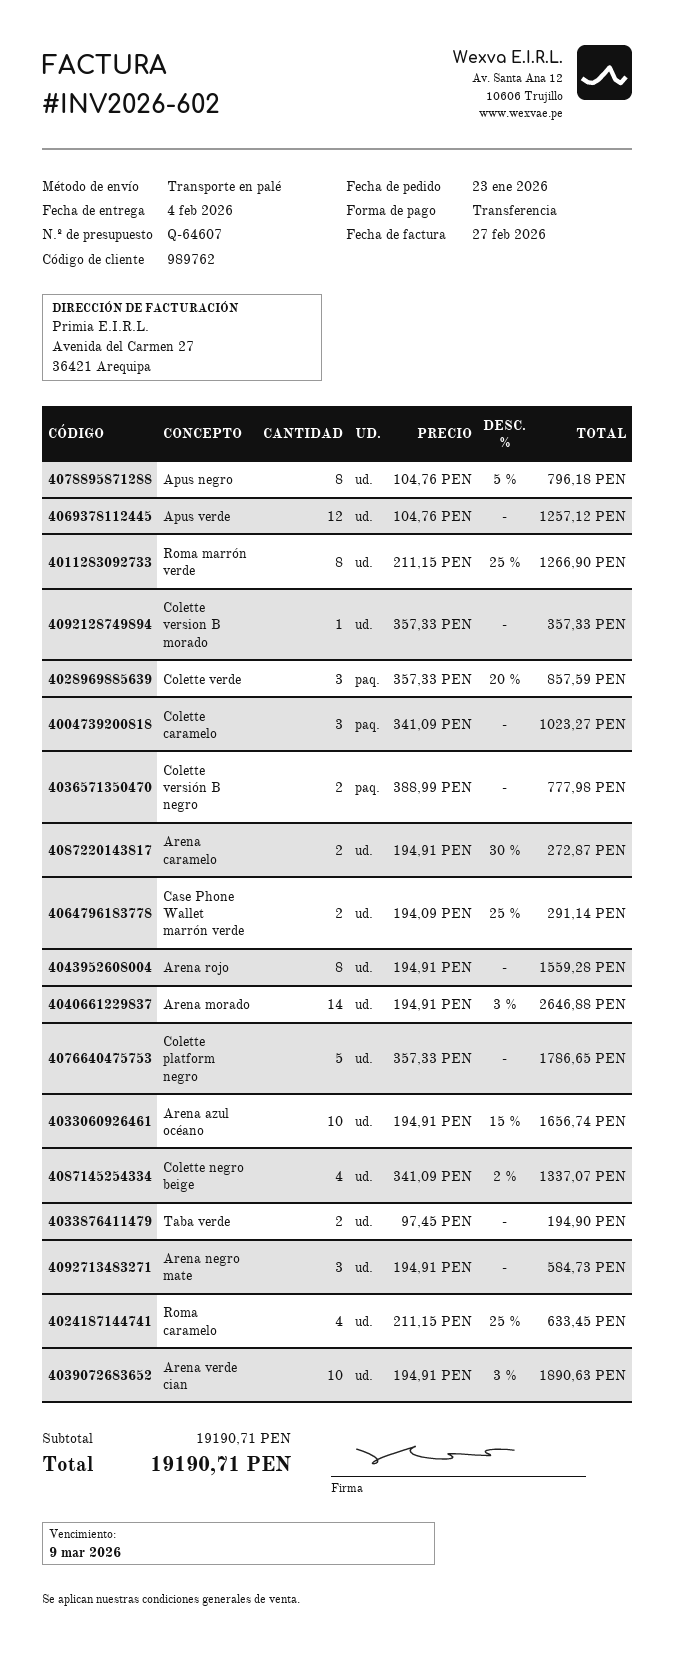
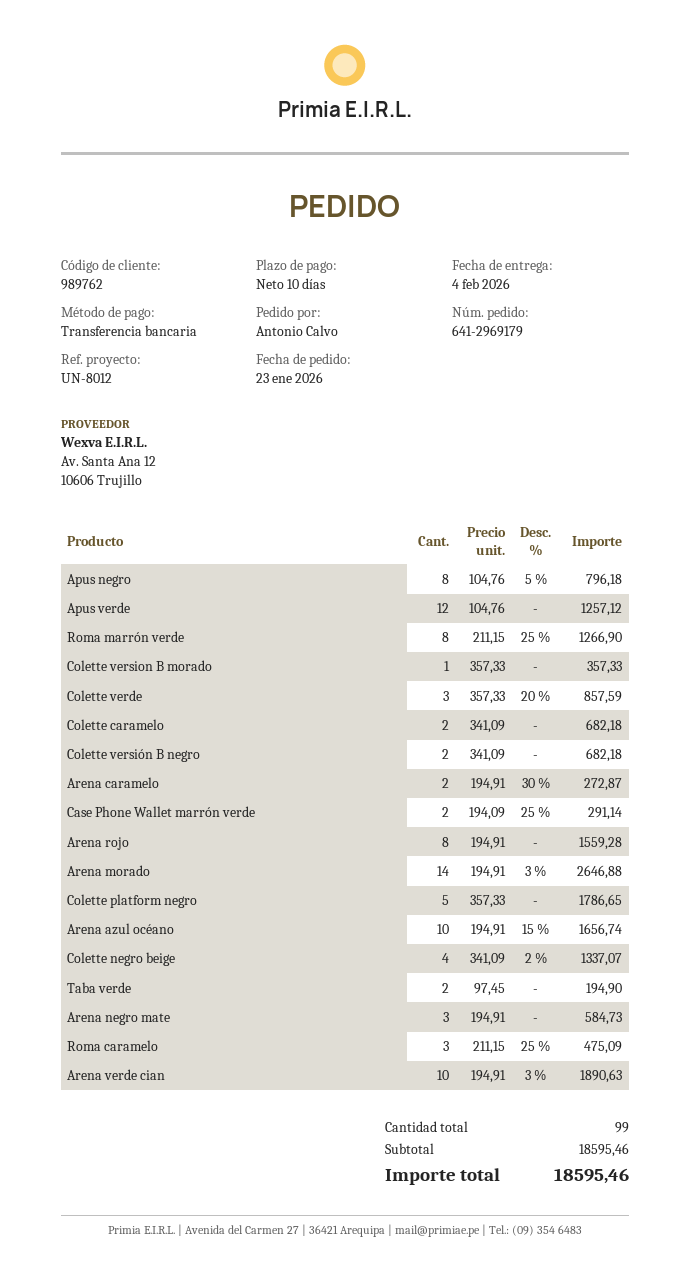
Colette caramelo: 3 x 341.09 = 1023.27 -> 2 x 341.09 = 682.18
Colette versión B negro: 2 x 388.99 = 777.98 -> 2 x 341.09 = 682.18
Roma caramelo: 4 x 211.15 - 25% = 633.45 -> 3 x 211.15 - 25% = 475.09
subtotal: 19190.71 -> 18595.46
total: 19190.71 -> 18595.46

